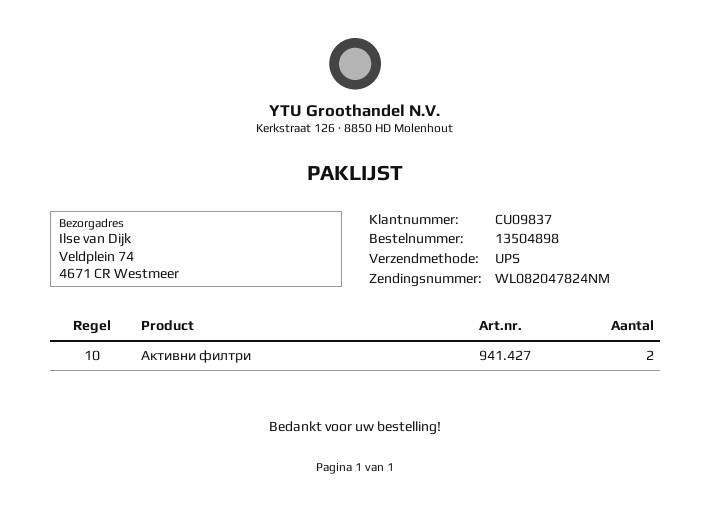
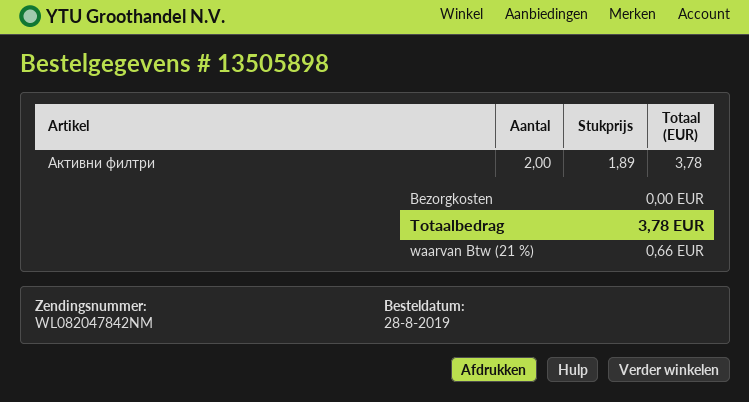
order number: 13504898 -> 13505898
tracking number: WL082047824NM -> WL082047842NM

